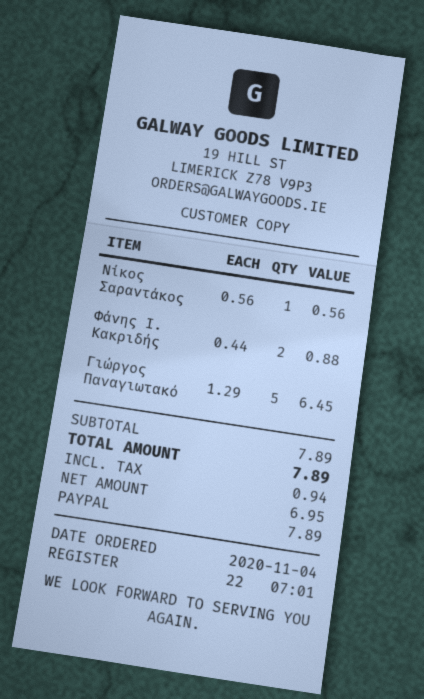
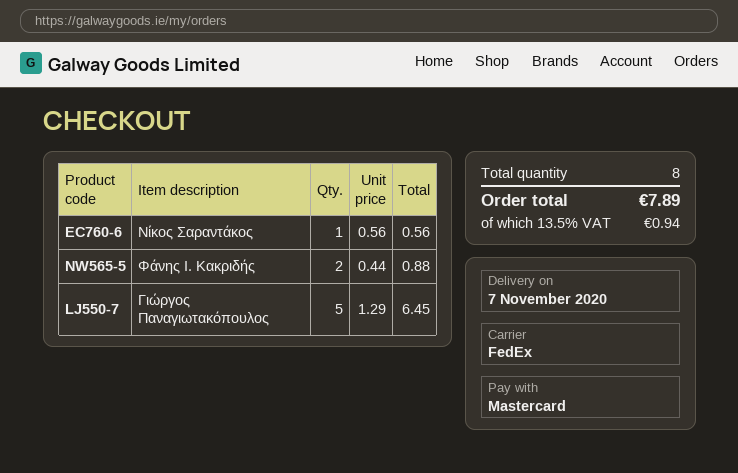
payment method: PayPal -> Mastercard

